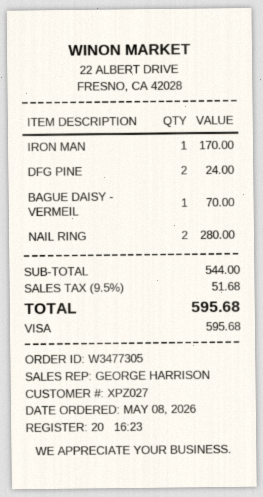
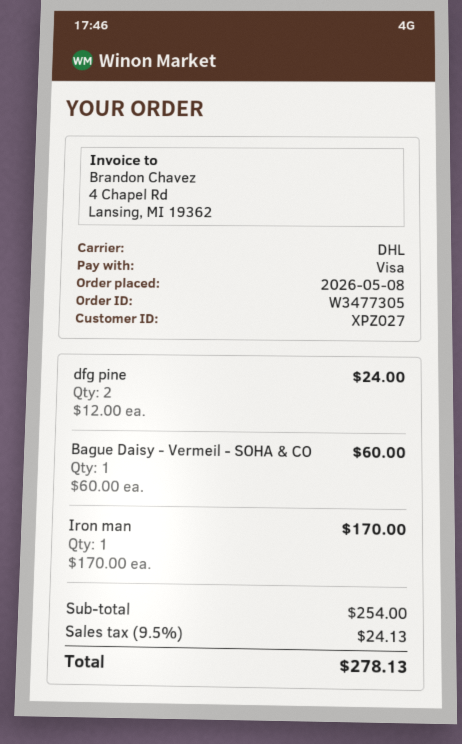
BAGUE DAISY - VERMEIL: 1 for 70.00 -> 1 for 60.00
NAIL RING: 2 for 280.00 -> none
subtotal: 544.00 -> 254.00
tax: 9.5% = 51.68 -> 9.5% = 24.13
total: 595.68 -> 278.13

